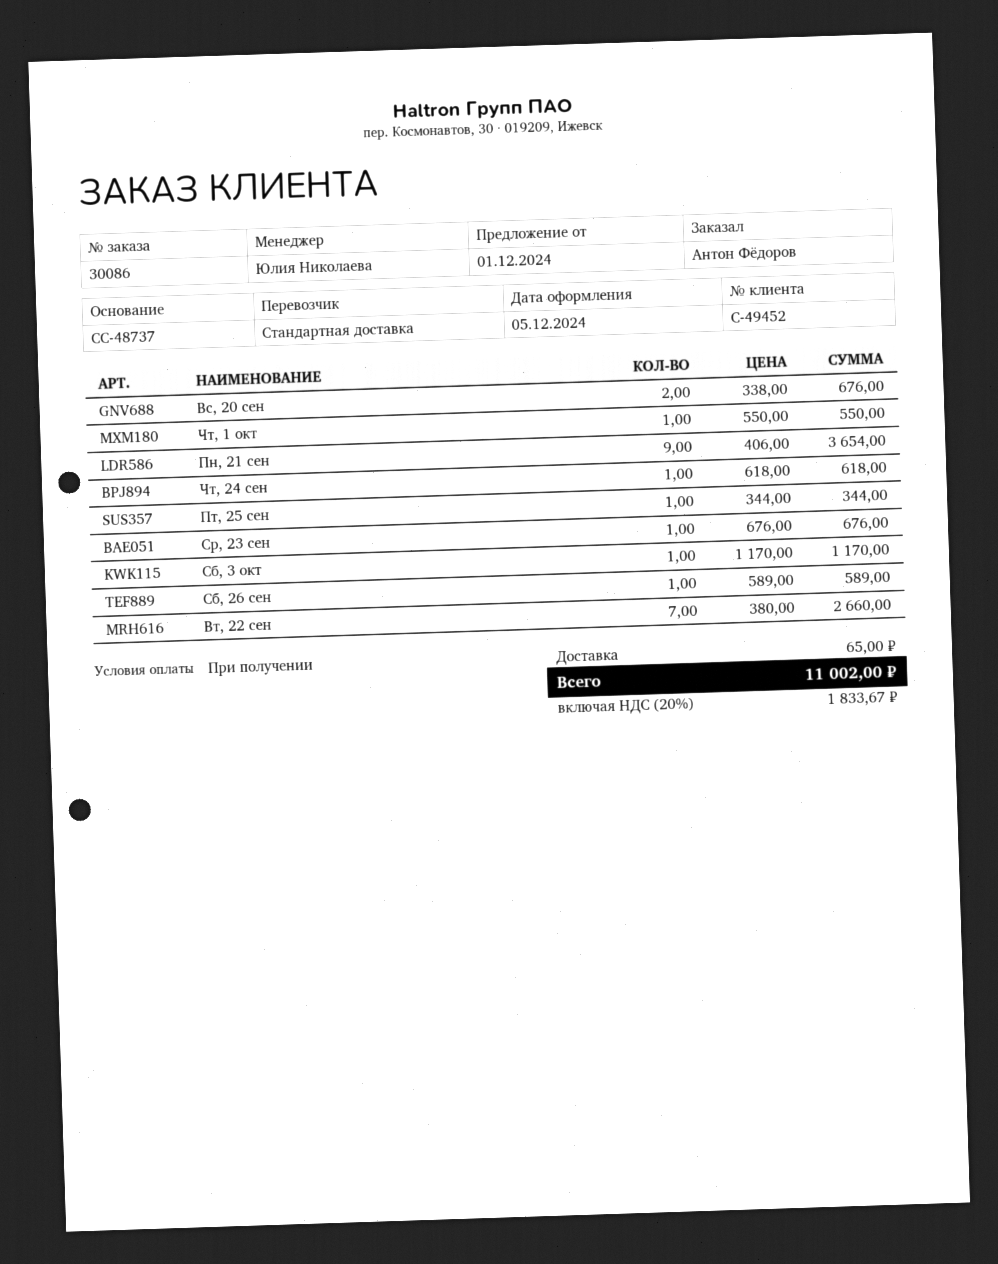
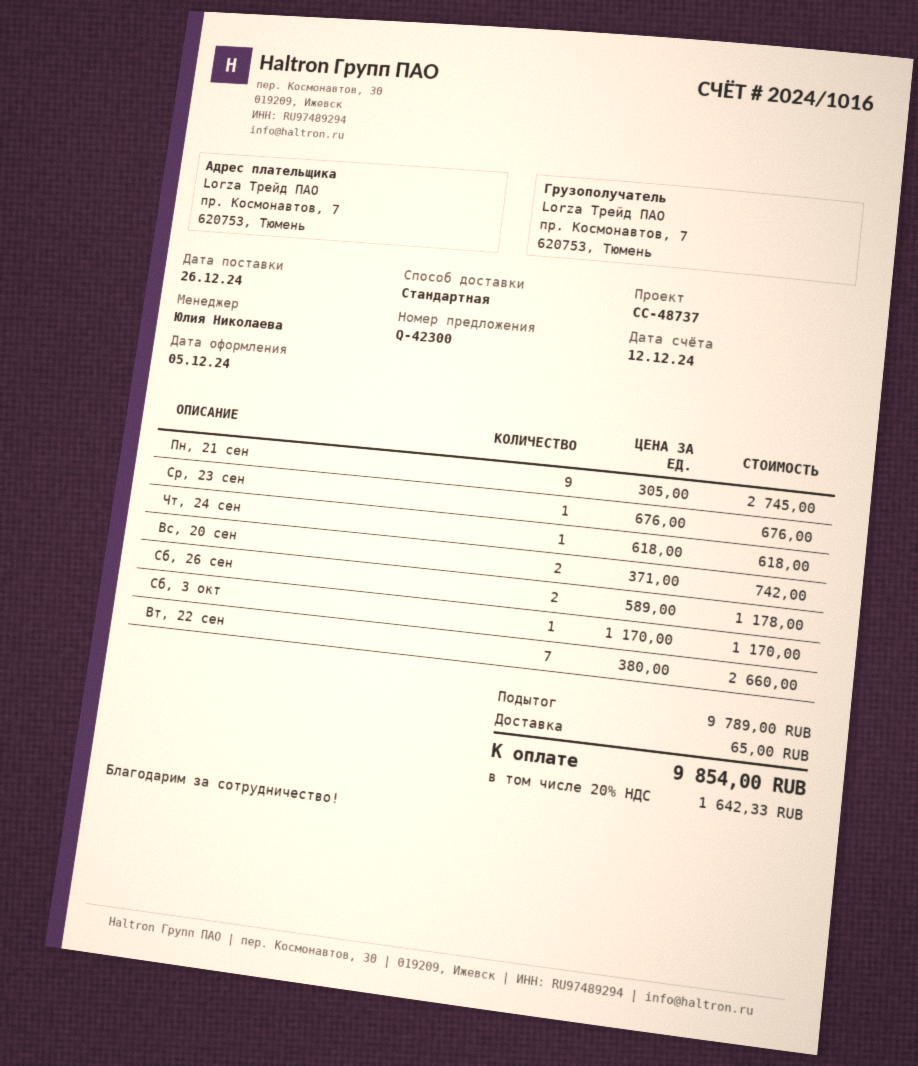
Вс, 20 сен: 2 x 338.00 = 676.00 -> 2 x 371.00 = 742.00
Чт, 1 окт: 1 x 550.00 = 550.00 -> none
Пн, 21 сен: 9 x 406.00 = 3654.00 -> 9 x 305.00 = 2745.00
Пт, 25 сен: 1 x 344.00 = 344.00 -> none
Сб, 26 сен: 1 x 589.00 = 589.00 -> 2 x 589.00 = 1178.00
tax: 20% = 1833.67 -> 20% = 1642.33
total: 11002.00 -> 9854.00

